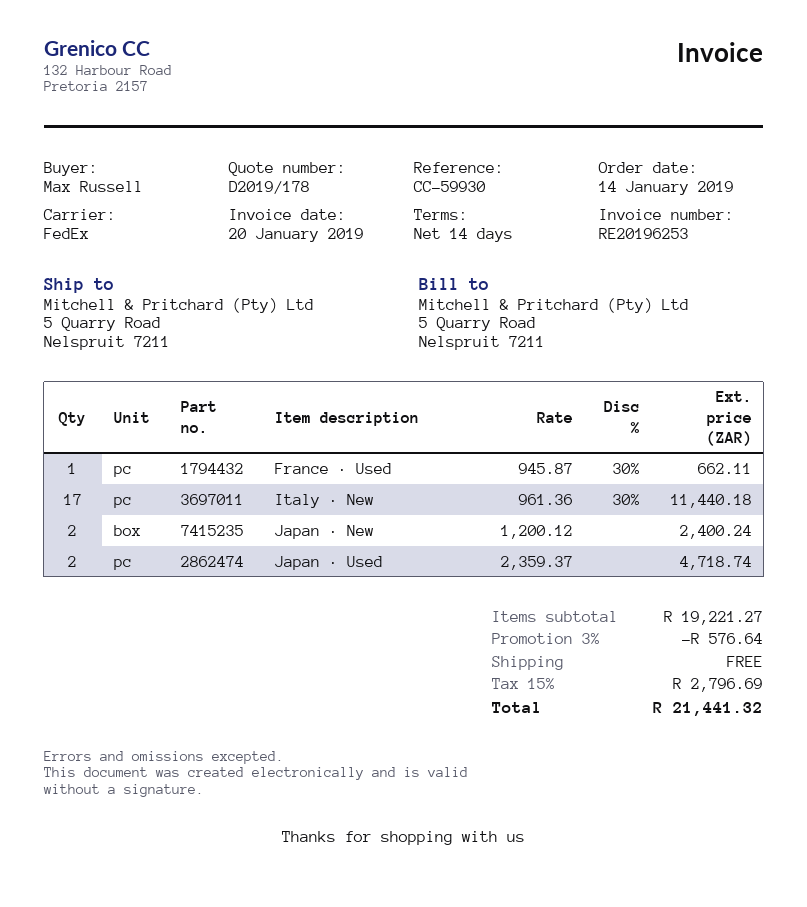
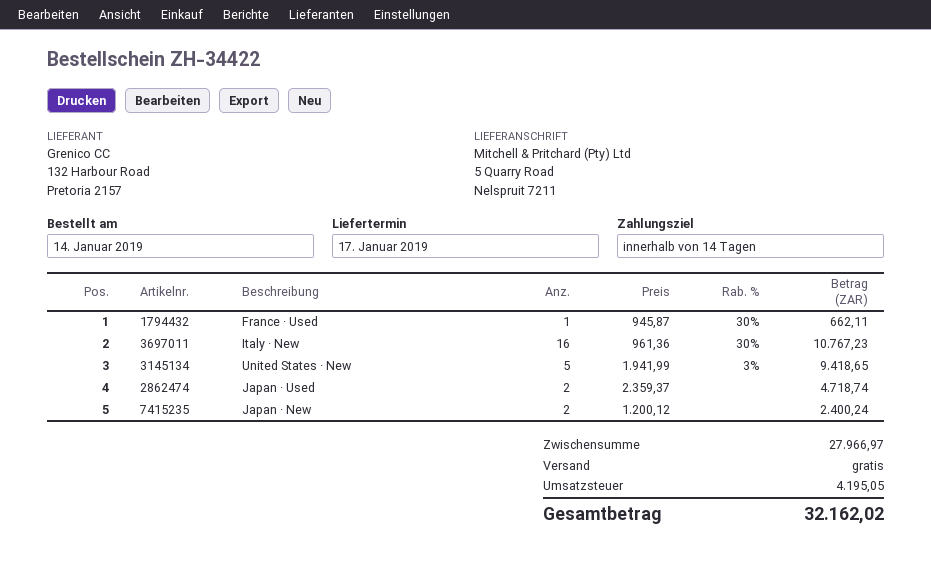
Italy · New: 17 x 961.36 - 30% = 11440.18 -> 16 x 961.36 - 30% = 10767.23
United States · New: none -> 5 x 1941.99 - 3% = 9418.65
subtotal: 19221.27 -> 27966.97
discount: 3% = 576.64 -> none
tax: 2796.69 -> 4195.05
total: 21441.32 -> 32162.02

